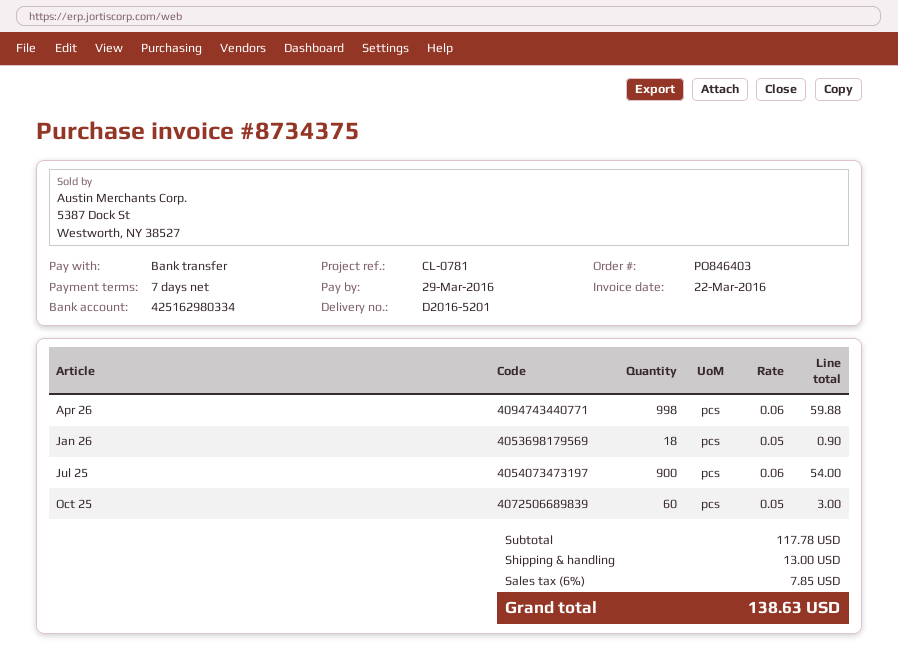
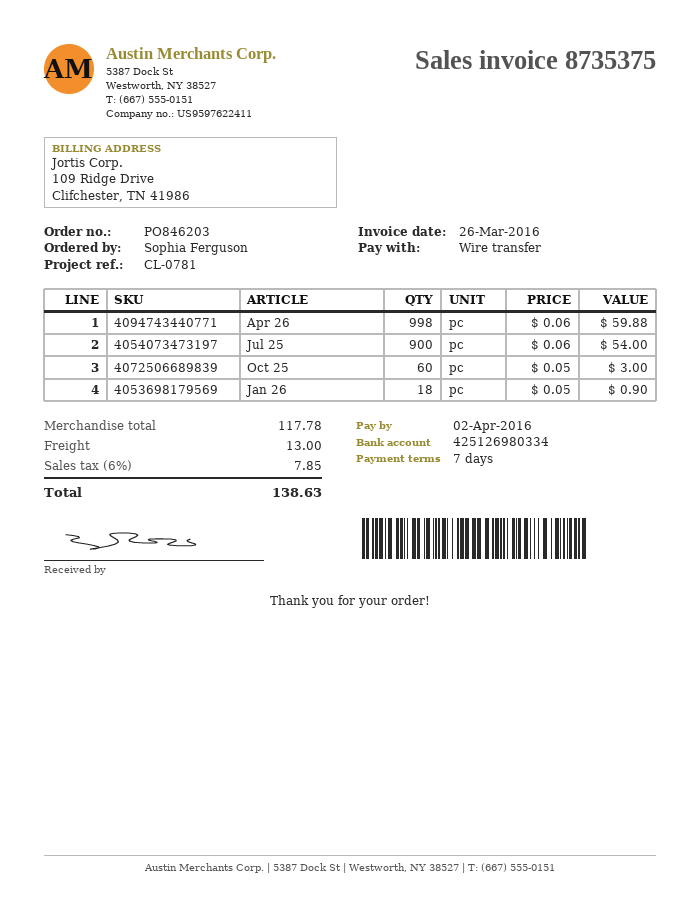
order number: PO846403 -> PO846203
invoice number: 8734375 -> 8735375
invoice date: 2016-03-22 -> 2016-03-26
due date: 2016-03-29 -> 2016-04-02
bank account: 425162980334 -> 425126980334

